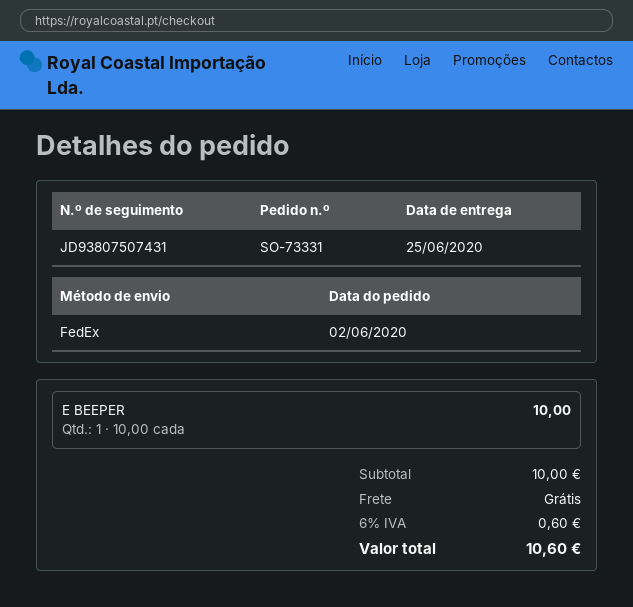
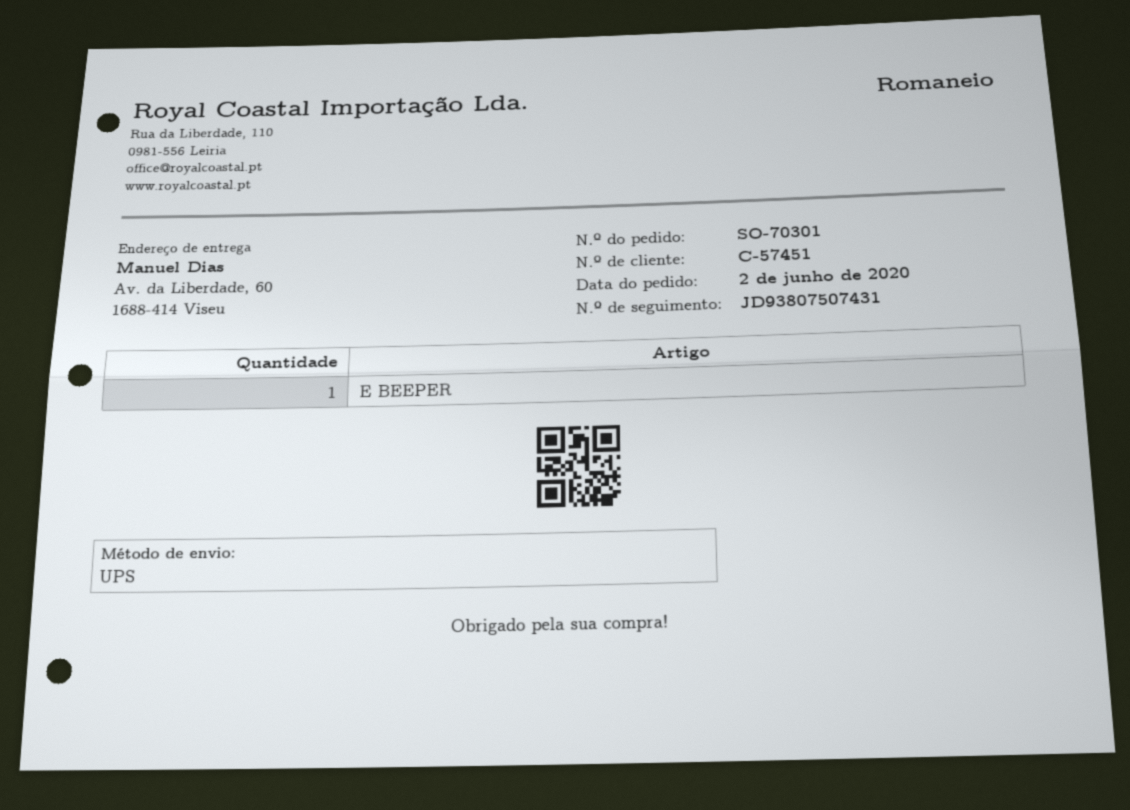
order number: SO-73331 -> SO-70301
shipping method: FedEx -> UPS

